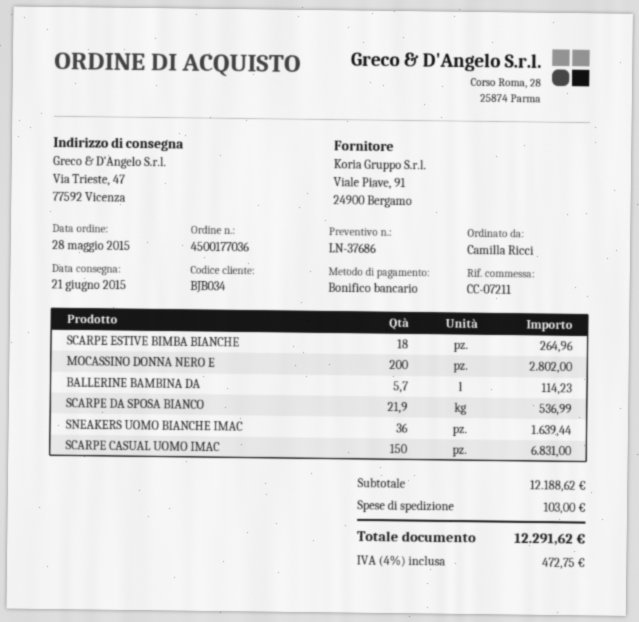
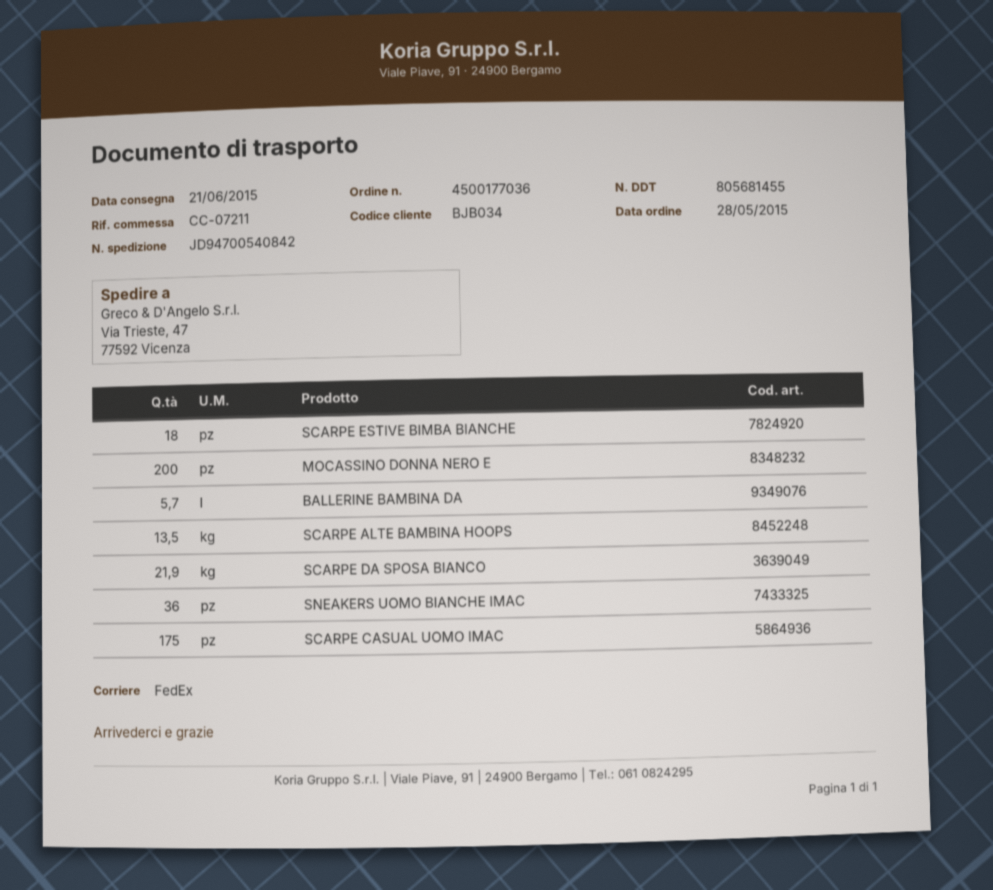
SCARPE CASUAL UOMO IMAC: 150 -> 175
SCARPE ALTE BAMBINA HOOPS: none -> 13.5

